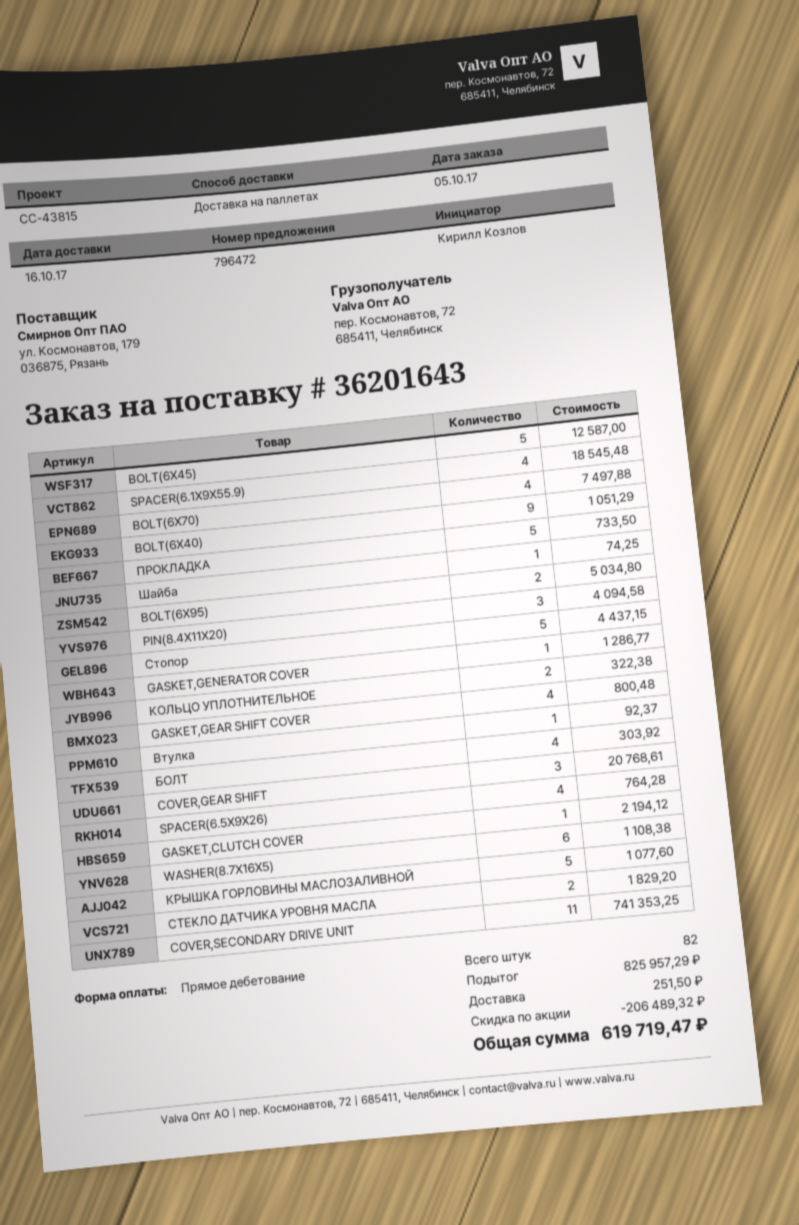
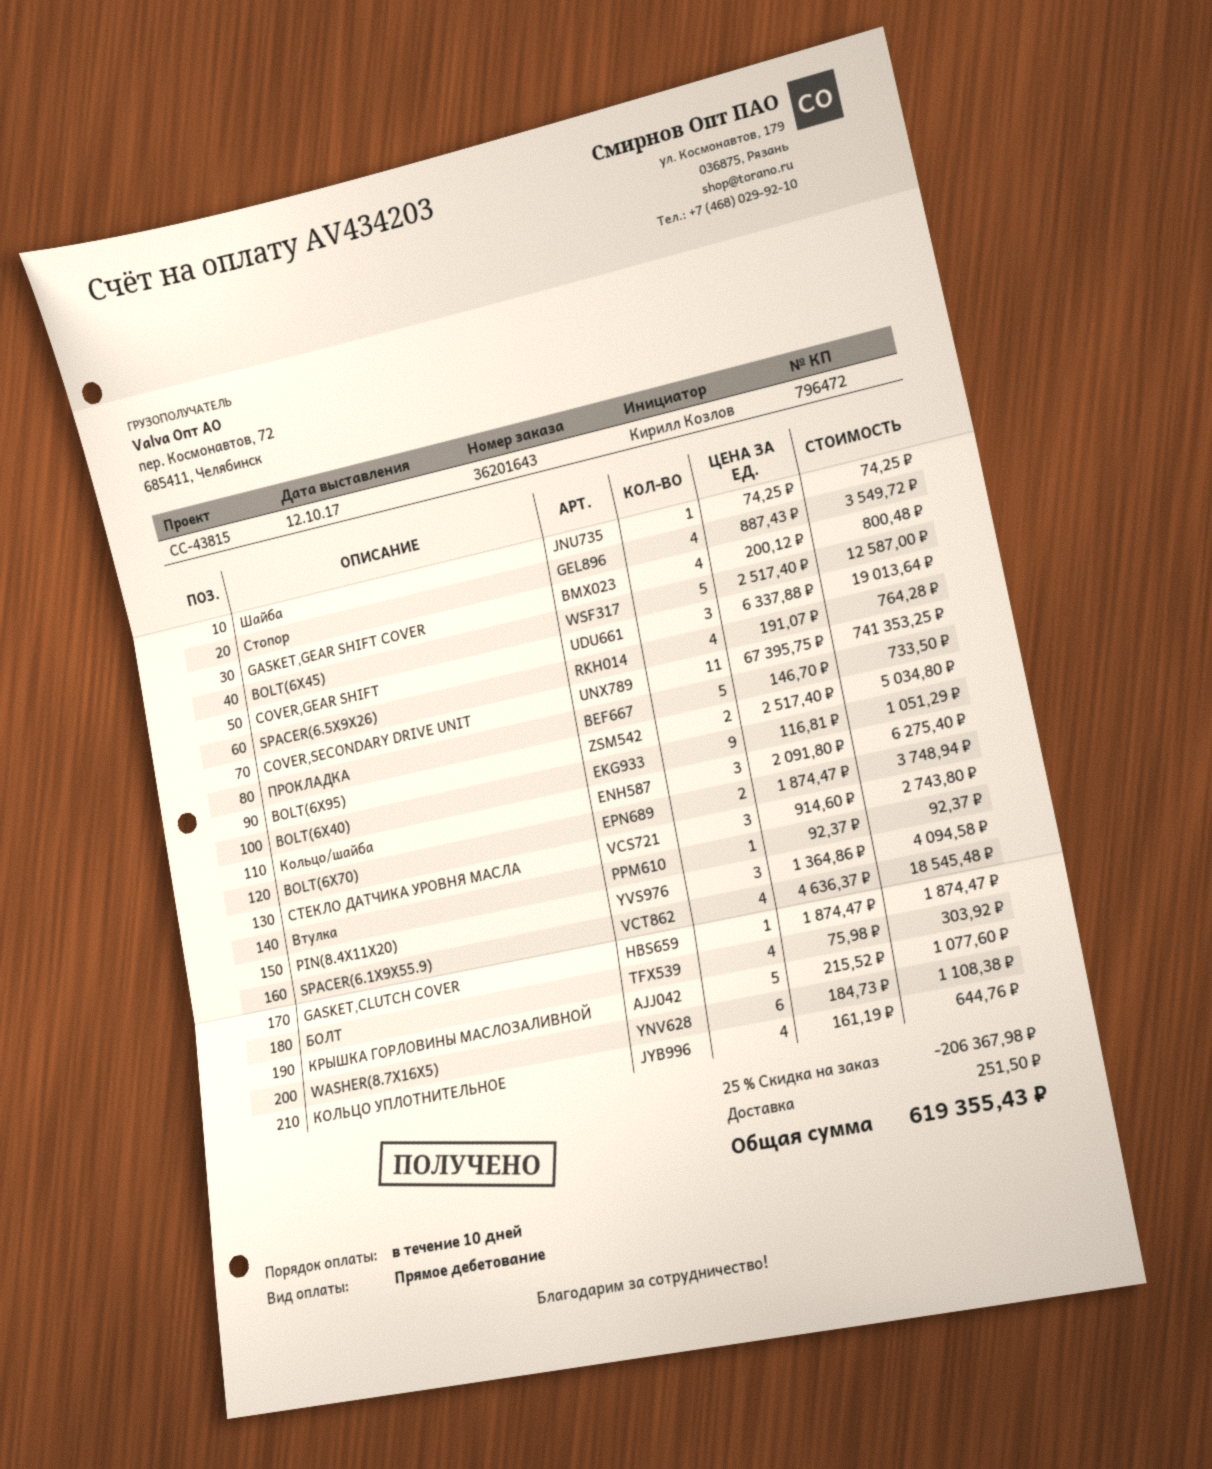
BOLT(6X70): 4 for 7497.88 -> 2 for 3748.94
Стопор: 5 for 4437.15 -> 4 for 3549.72
GASKET,GENERATOR COVER: 1 for 1286.77 -> none
КОЛЬЦО УПЛОТНИТЕЛЬНОЕ: 2 for 322.38 -> 4 for 644.76
COVER,GEAR SHIFT: 3 for 20768.61 -> 3 for 19013.64
GASKET,CLUTCH COVER: 1 for 2194.12 -> 1 for 1874.47
СТЕКЛО ДАТЧИКА УРОВНЯ МАСЛА: 2 for 1829.20 -> 3 for 2743.80
Кольцо/шайба: none -> 3 for 6275.40
discount: 206489.32 -> 206367.98
total: 619719.47 -> 619355.43

